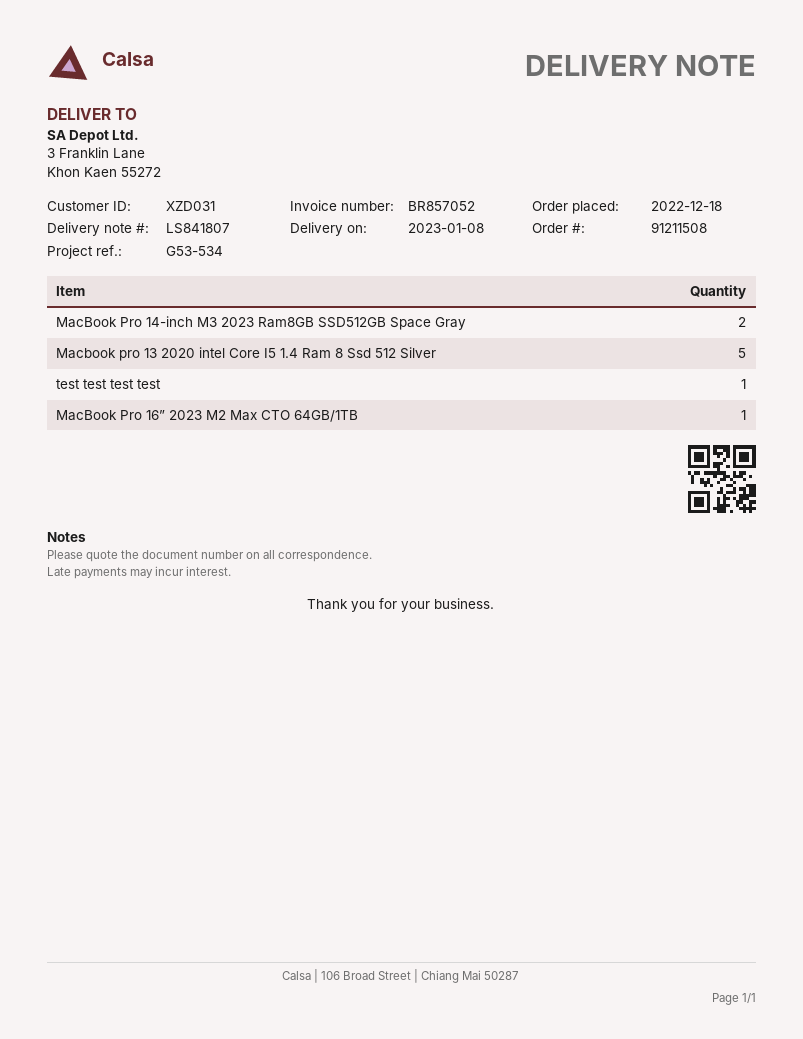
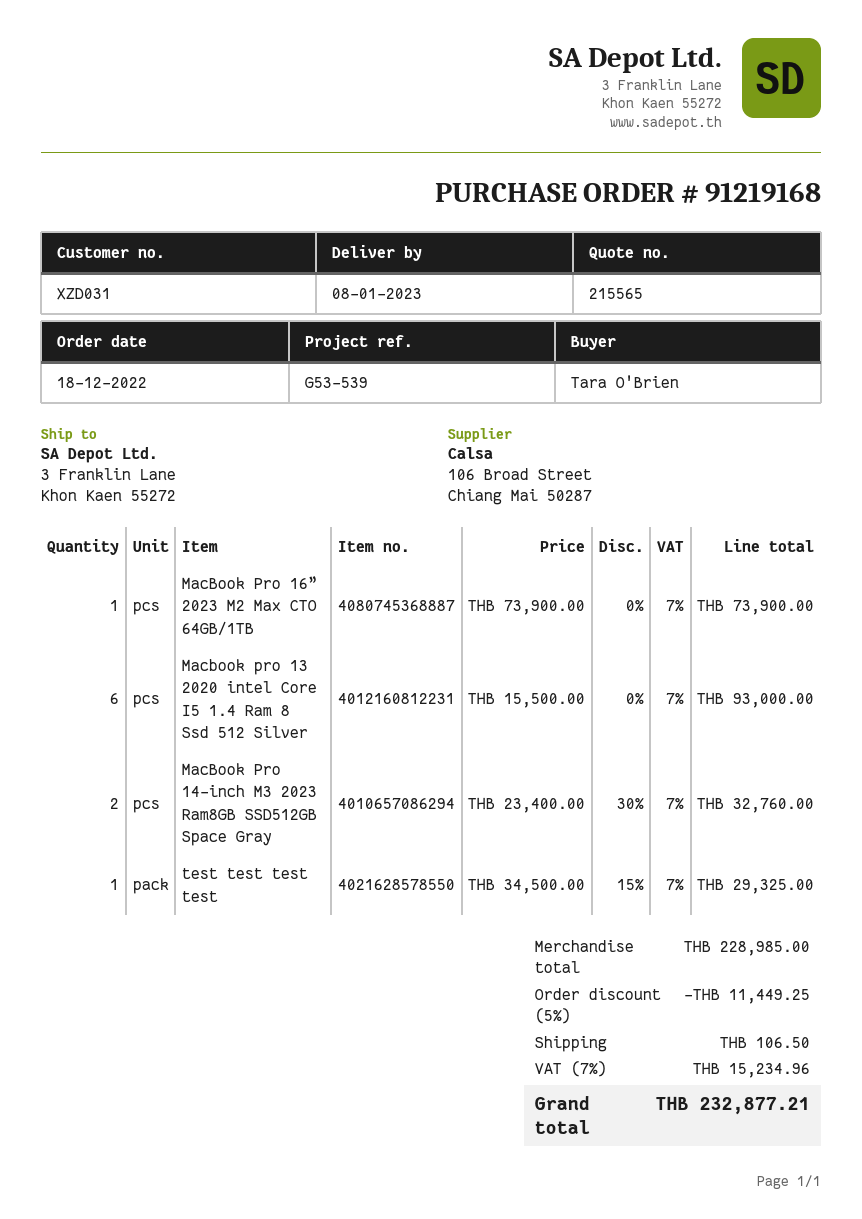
order number: 91211508 -> 91219168
reference: G53-534 -> G53-539
Macbook pro 13 2020 intel Core I5 1.4 Ram 8 Ssd 512 Silver: 5 -> 6

